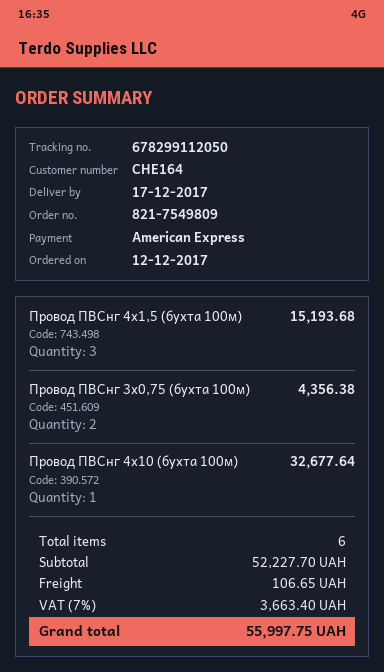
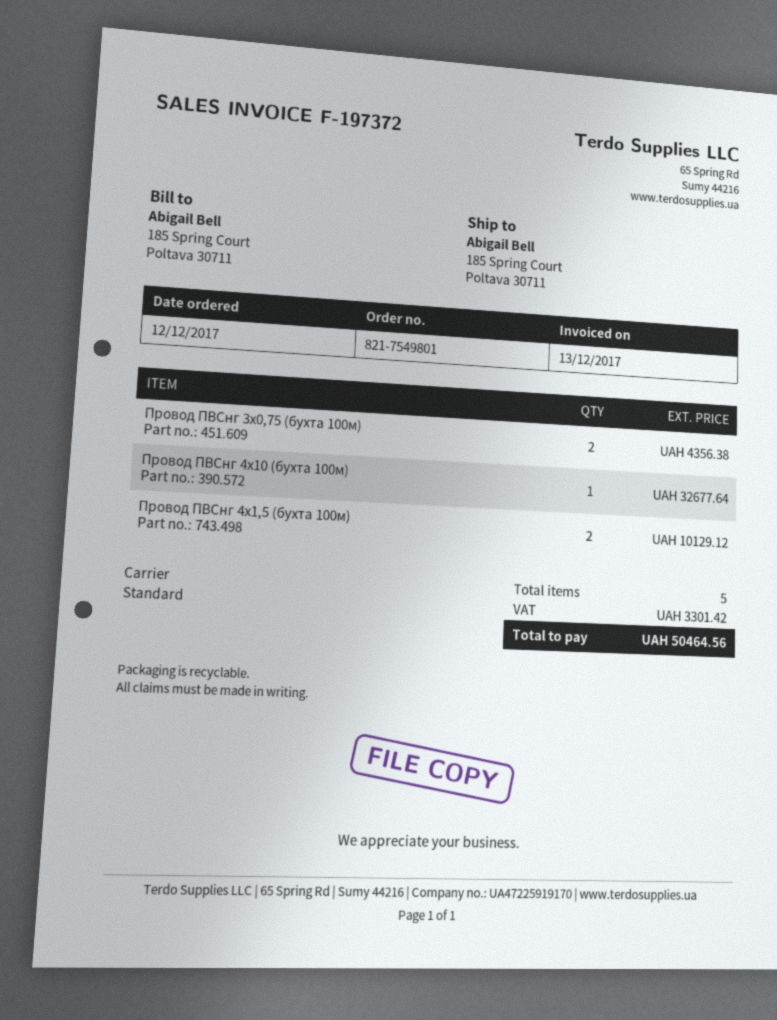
order number: 821-7549809 -> 821-7549801
Провод ПВСнг 4х1,5 (бухта 100м): 3 for 15193.68 -> 2 for 10129.12
total quantity: 6 -> 5
shipping: 106.65 -> none
tax: 3663.40 -> 3301.42
total: 55997.75 -> 50464.56

